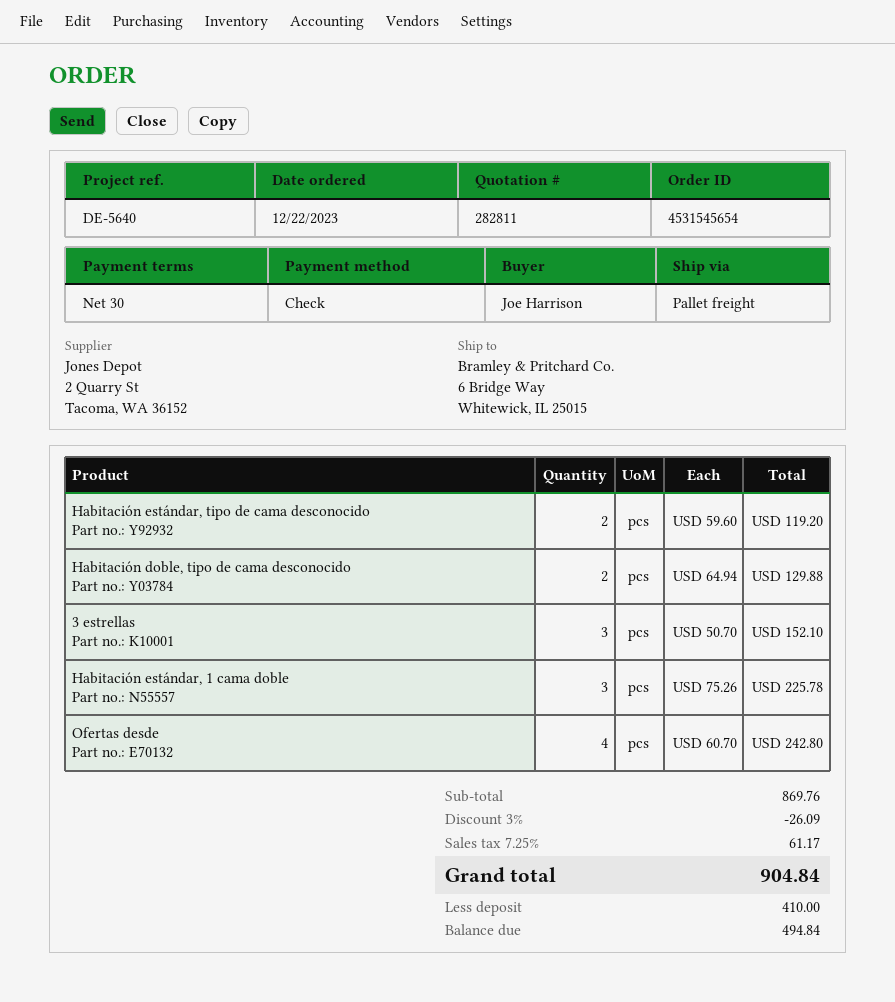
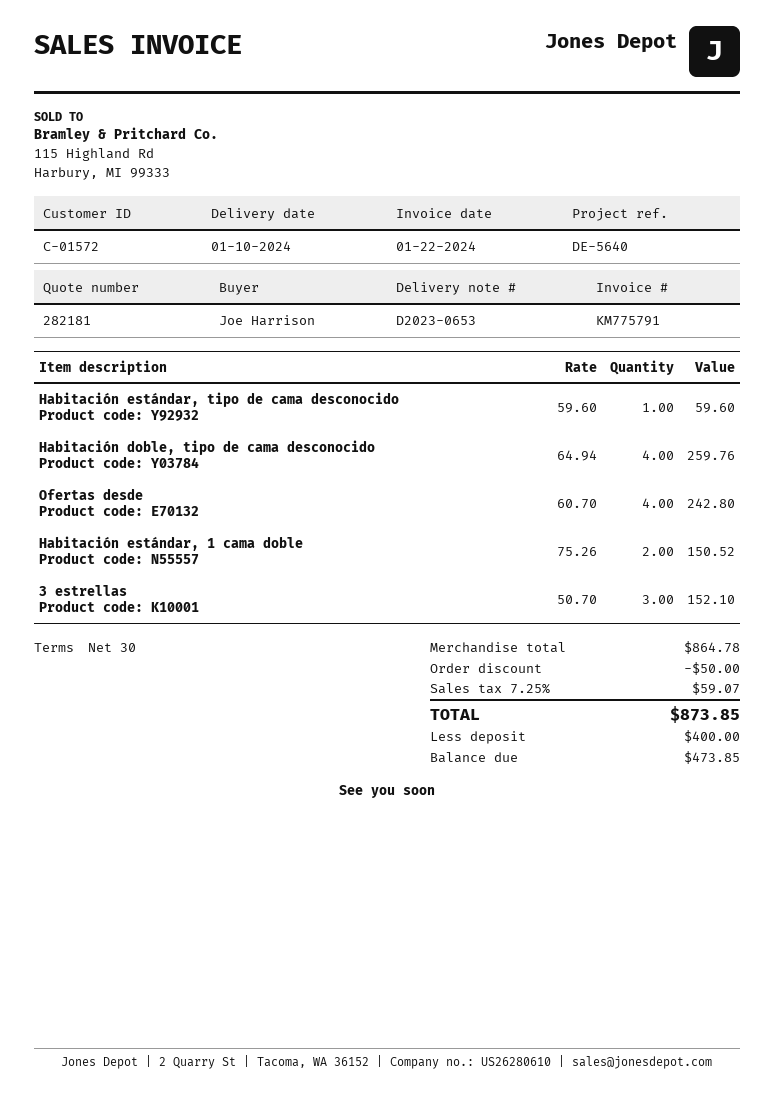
quote number: 282811 -> 282181
Habitación estándar, tipo de cama desconocido: 2 x 59.60 = 119.20 -> 1 x 59.60 = 59.60
Habitación doble, tipo de cama desconocido: 2 x 64.94 = 129.88 -> 4 x 64.94 = 259.76
Habitación estándar, 1 cama doble: 3 x 75.26 = 225.78 -> 2 x 75.26 = 150.52
subtotal: 869.76 -> 864.78
discount: 26.09 -> 50.00
tax: 7.25% = 61.17 -> 7.25% = 59.07
total: 904.84 -> 873.85
deposit: 410.00 -> 400.00
balance: 494.84 -> 473.85

